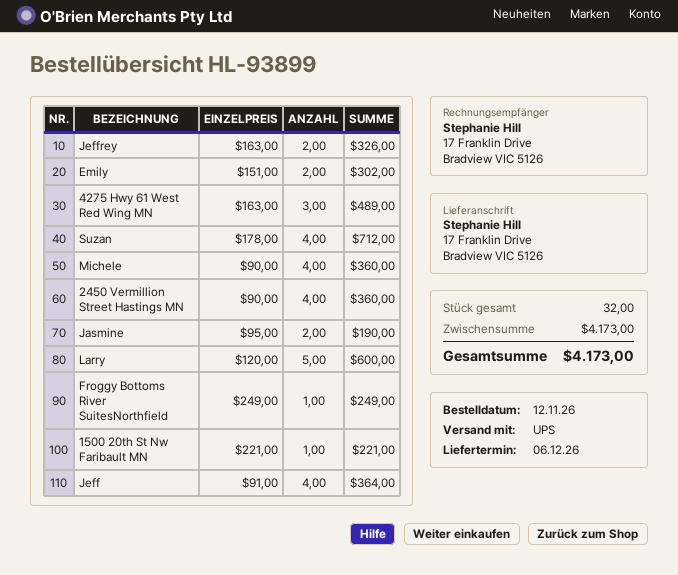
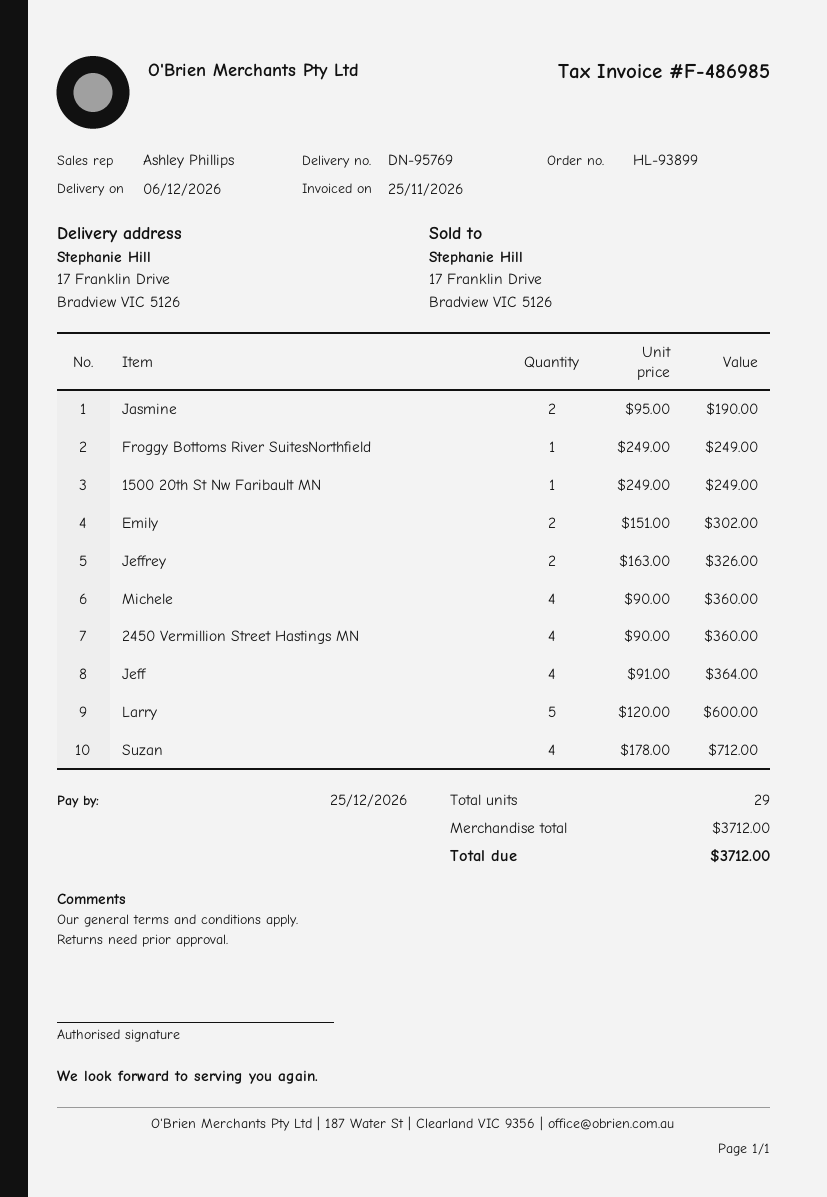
4275 Hwy 61 West Red Wing MN: 3 x 163.00 = 489.00 -> none
1500 20th St Nw Faribault MN: 1 x 221.00 = 221.00 -> 1 x 249.00 = 249.00
total quantity: 32 -> 29
subtotal: 4173.00 -> 3712.00
total: 4173.00 -> 3712.00

